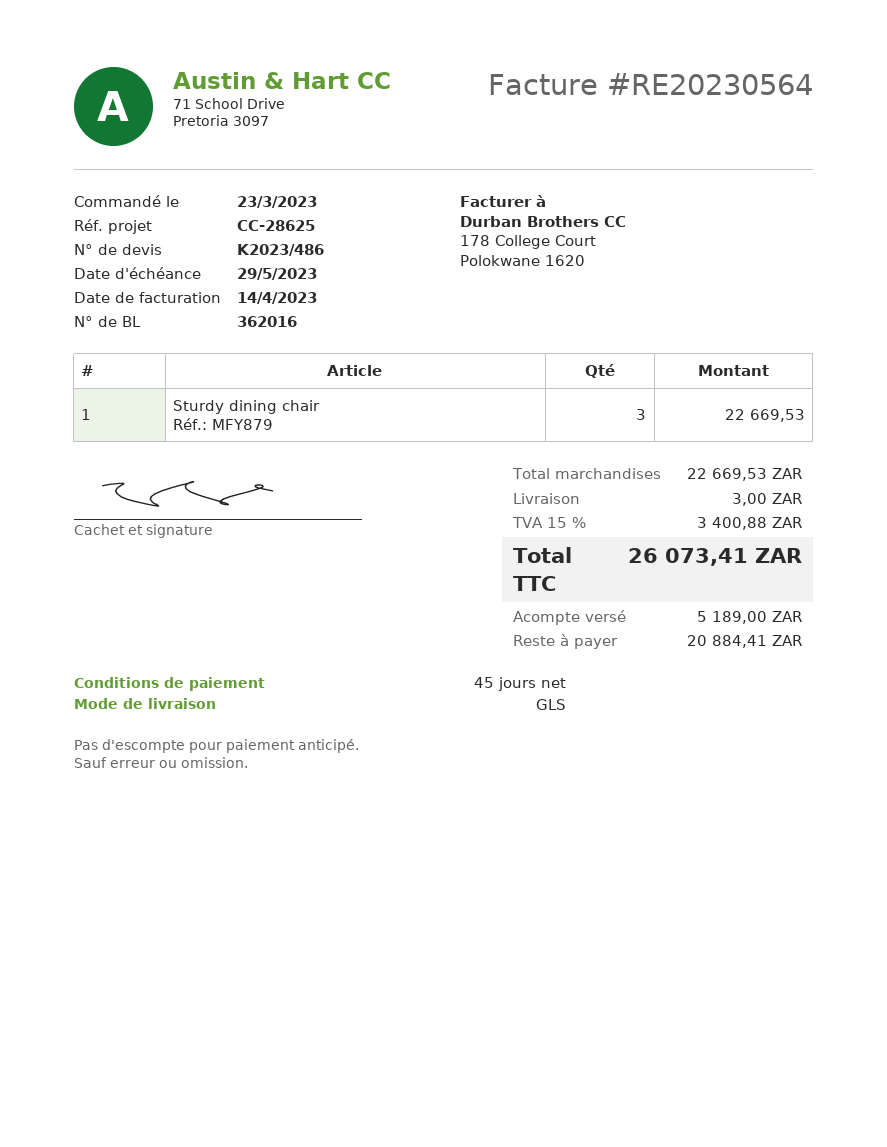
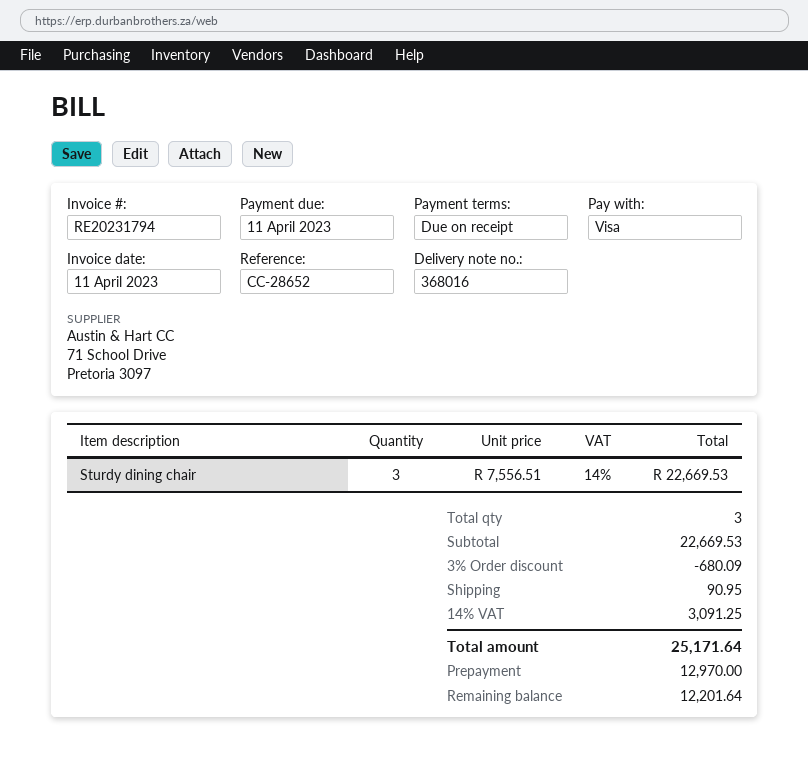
delivery note number: 362016 -> 368016
invoice number: RE20230564 -> RE20231794
invoice date: 2023-04-14 -> 2023-04-11
payment terms: 45 days -> on receipt
due date: 2023-05-29 -> 2023-04-11
reference: CC-28625 -> CC-28652
discount: none -> 3% = 680.09
shipping: 3.00 -> 90.95
tax: 15% = 3400.88 -> 14% = 3091.25
total: 26073.41 -> 25171.64
deposit: 5189.00 -> 12970.00
balance: 20884.41 -> 12201.64

